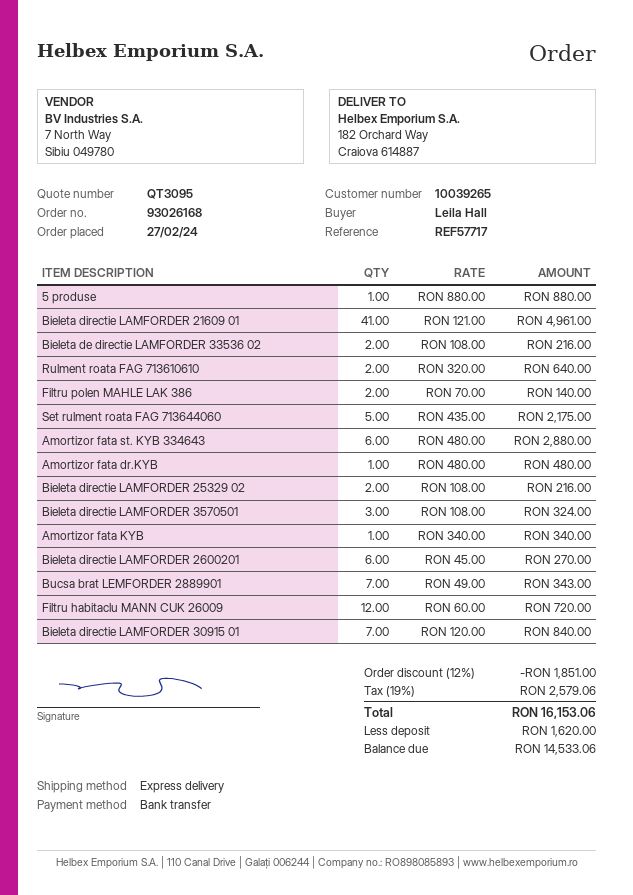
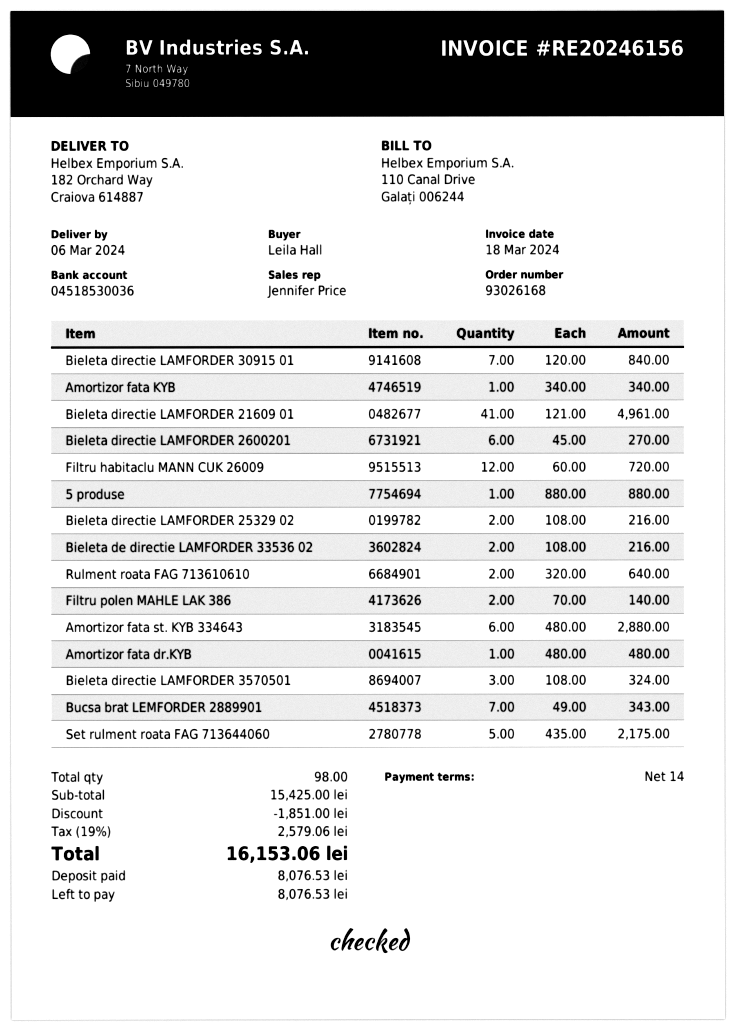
deposit: 1620.00 -> 8076.53
balance: 14533.06 -> 8076.53

